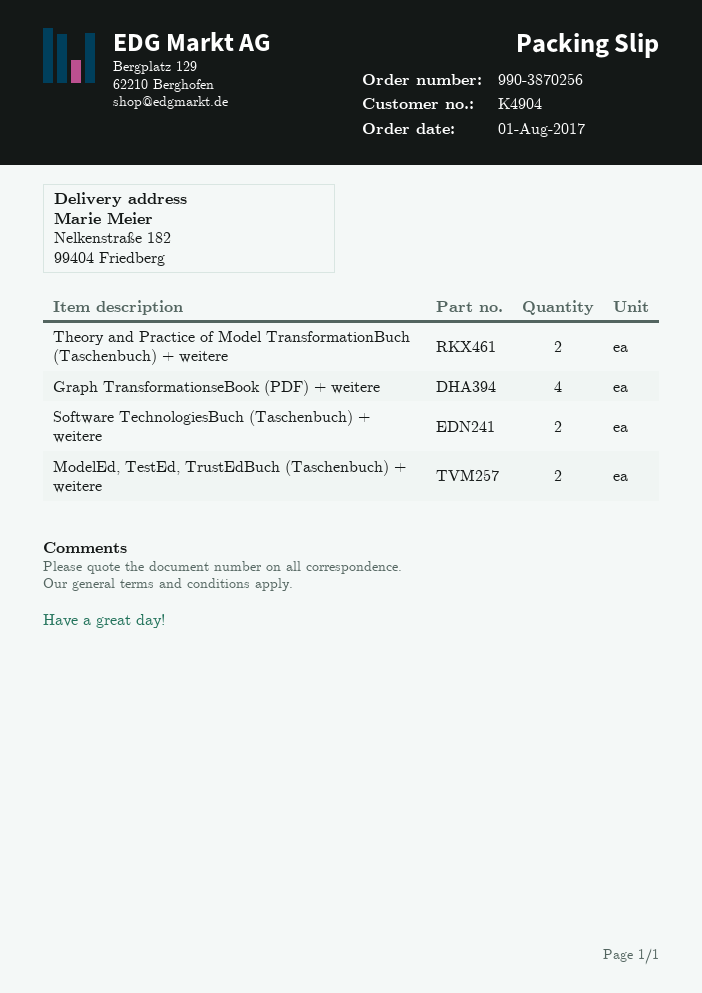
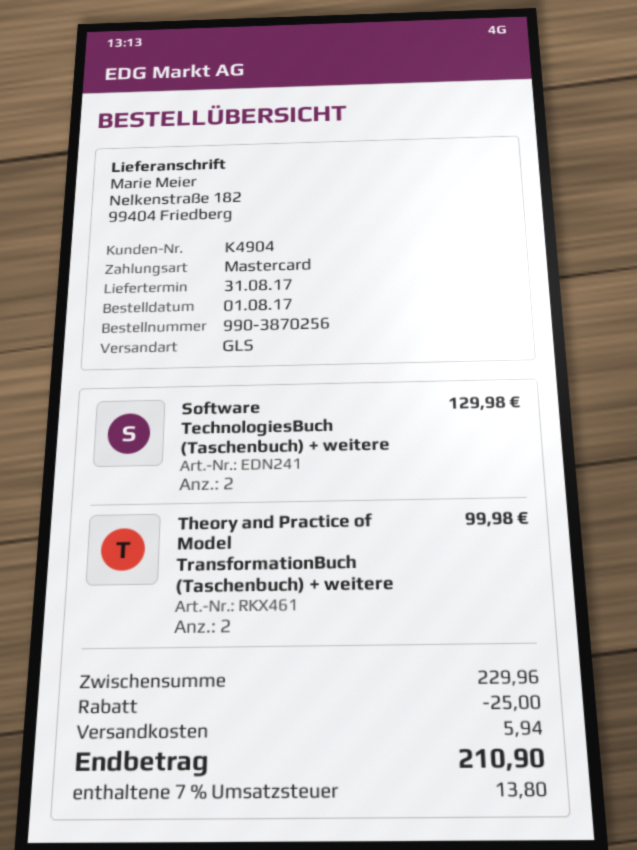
Graph TransformationseBook (PDF) + weitere: 4 -> none
ModelEd, TestEd, TrustEdBuch (Taschenbuch) + weitere: 2 -> none

